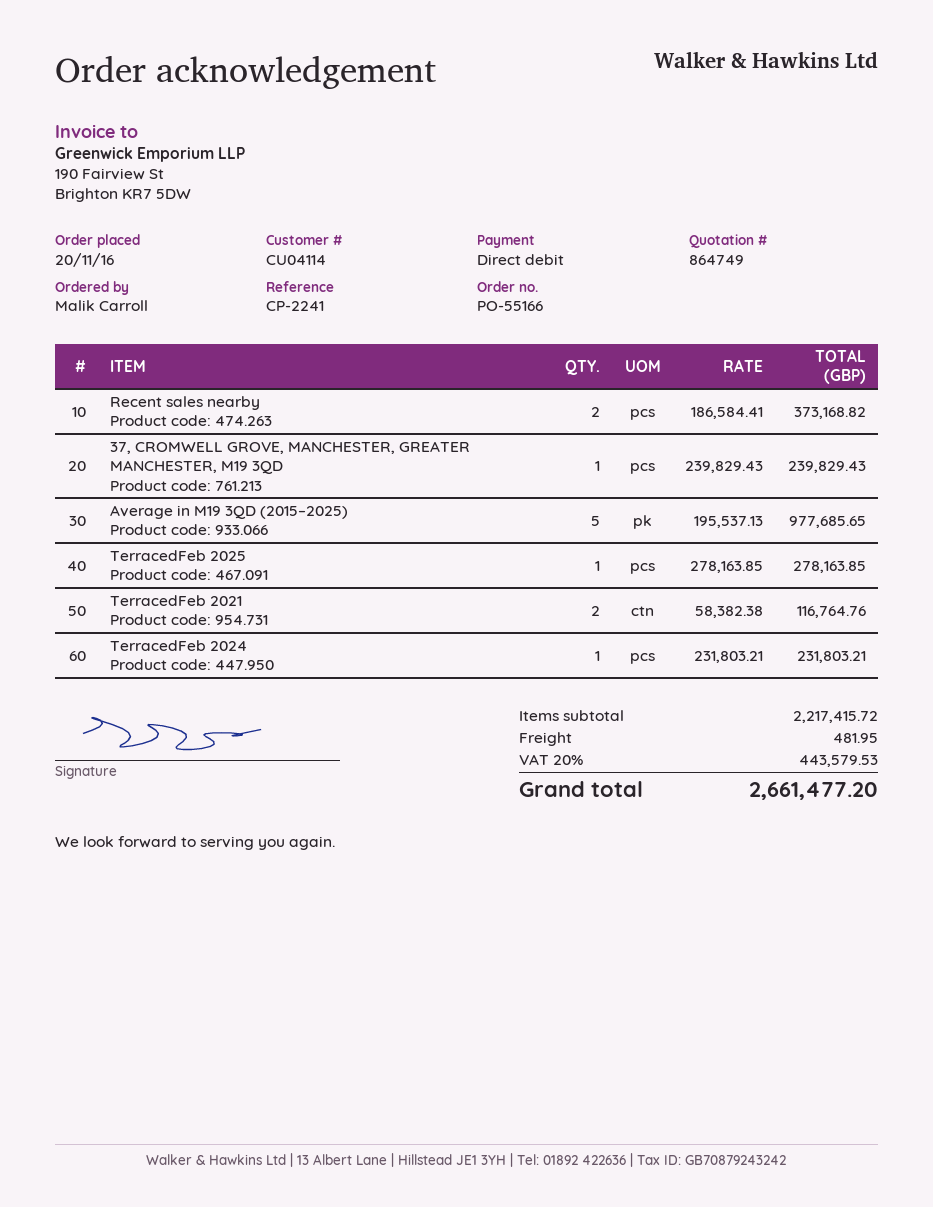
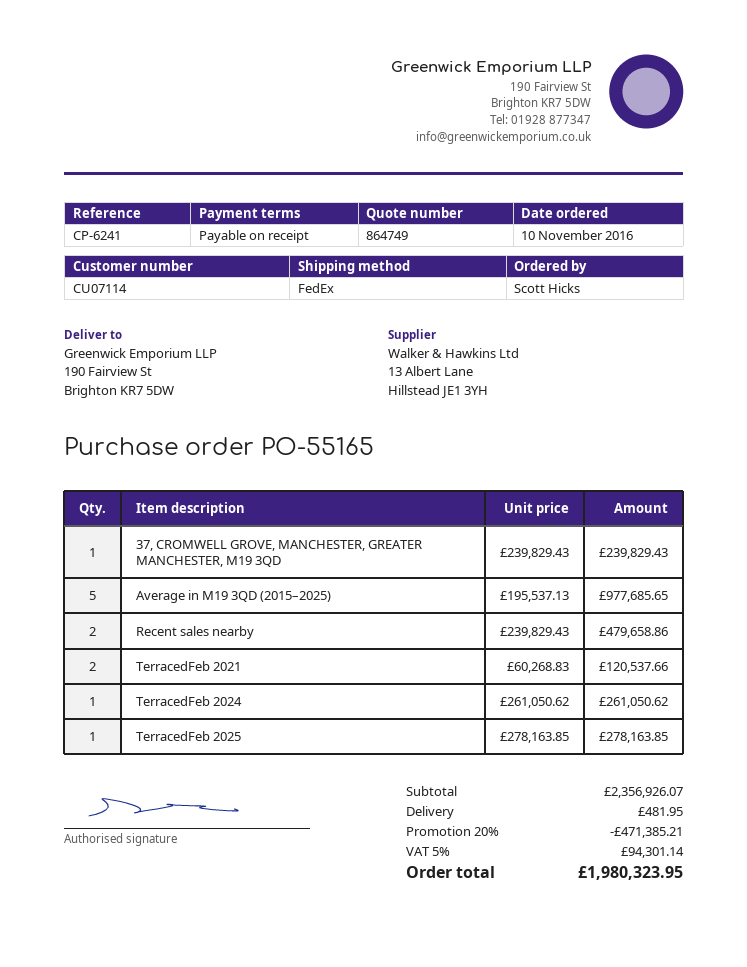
order number: PO-55166 -> PO-55165
order date: 2016-11-20 -> 2016-11-10
customer number: CU04114 -> CU07114
reference: CP-2241 -> CP-6241
ordered by: Malik Carroll -> Scott Hicks
Recent sales nearby: 2 x 186584.41 = 373168.82 -> 2 x 239829.43 = 479658.86
TerracedFeb 2021: 2 x 58382.38 = 116764.76 -> 2 x 60268.83 = 120537.66
TerracedFeb 2024: 1 x 231803.21 = 231803.21 -> 1 x 261050.62 = 261050.62
subtotal: 2217415.72 -> 2356926.07
discount: none -> 20% = 471385.21
tax: 20% = 443579.53 -> 5% = 94301.14
total: 2661477.20 -> 1980323.95

